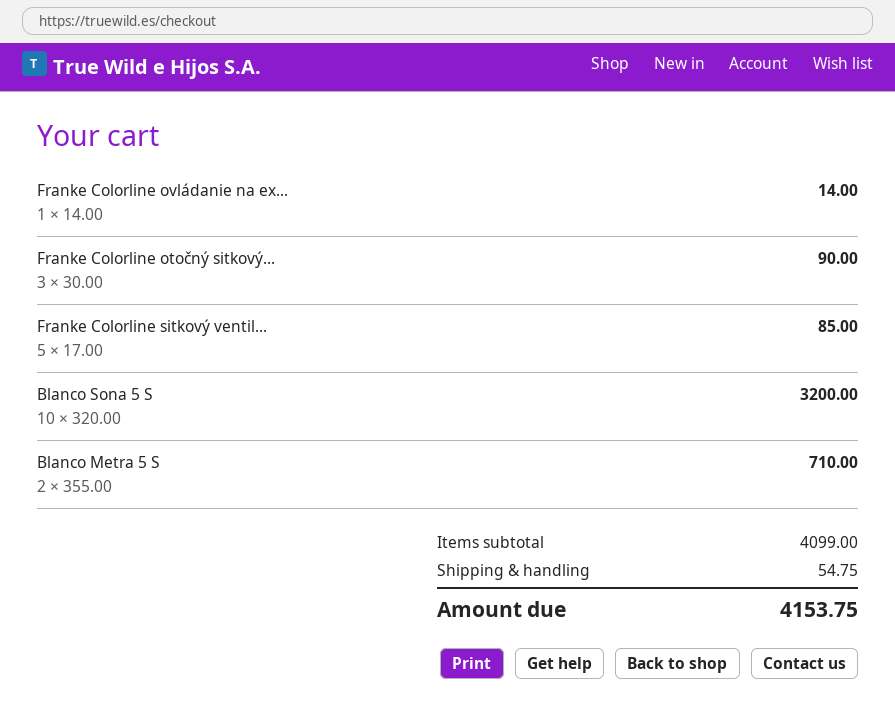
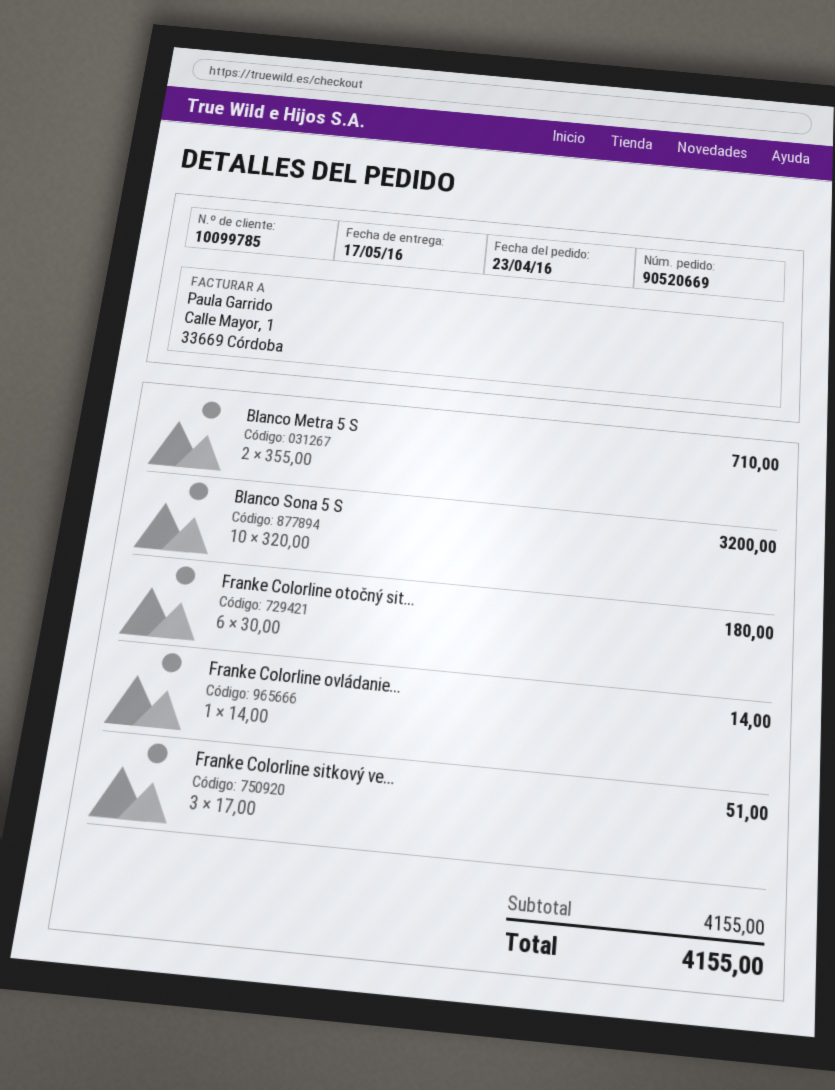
Franke Colorline otočný sitkový...: 3 x 30.00 = 90.00 -> 6 x 30.00 = 180.00
Franke Colorline sitkový ventil...: 5 x 17.00 = 85.00 -> 3 x 17.00 = 51.00
subtotal: 4099.00 -> 4155.00
shipping: 54.75 -> none
total: 4153.75 -> 4155.00

